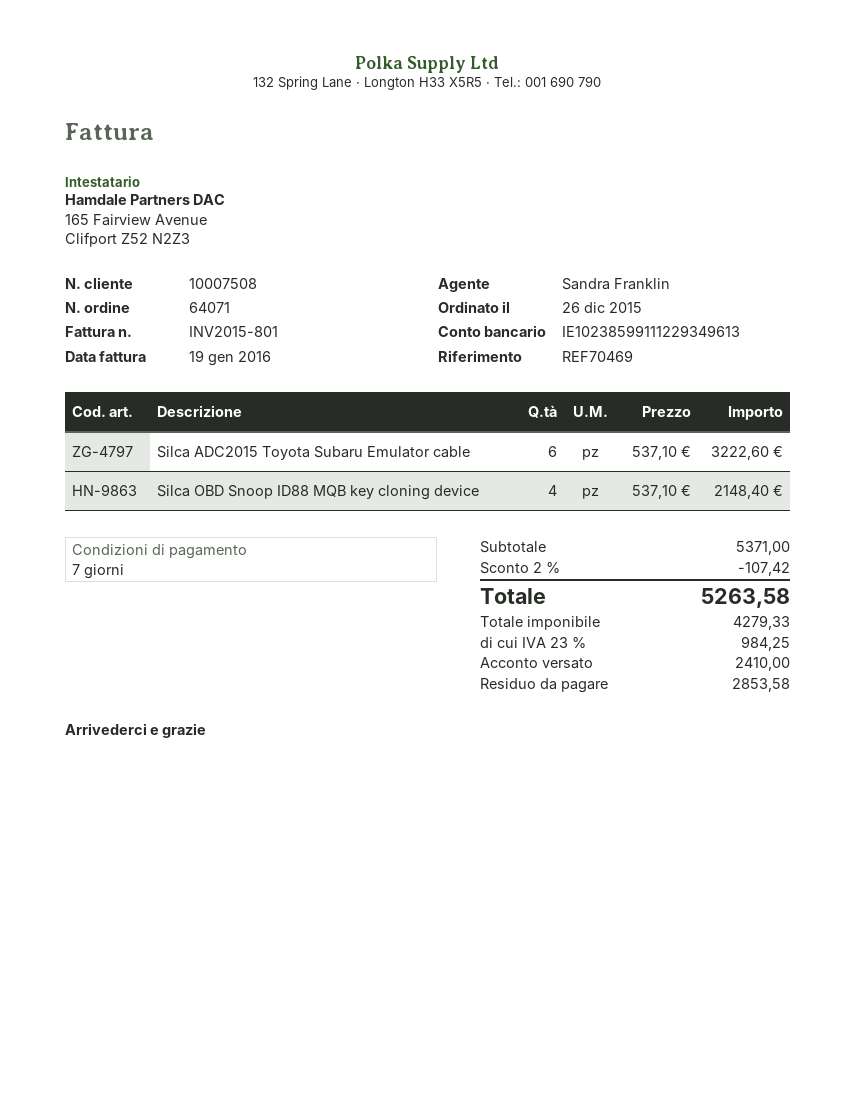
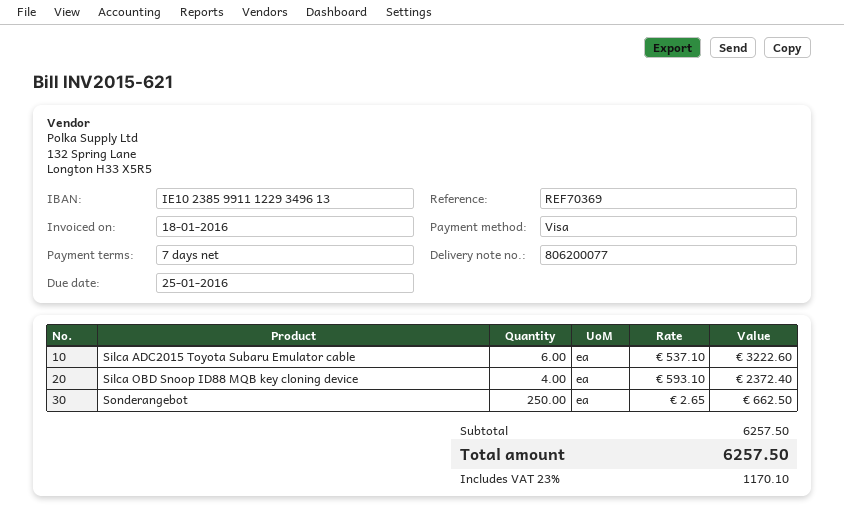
invoice number: INV2015-801 -> INV2015-621
invoice date: 2016-01-19 -> 2016-01-18
reference: REF70469 -> REF70369
Silca OBD Snoop ID88 MQB key cloning device: 4 x 537.10 = 2148.40 -> 4 x 593.10 = 2372.40
Sonderangebot: none -> 250 x 2.65 = 662.50
subtotal: 5371.00 -> 6257.50
discount: 2% = 107.42 -> none
tax: 23% = 984.25 -> 23% = 1170.10
total: 5263.58 -> 6257.50

